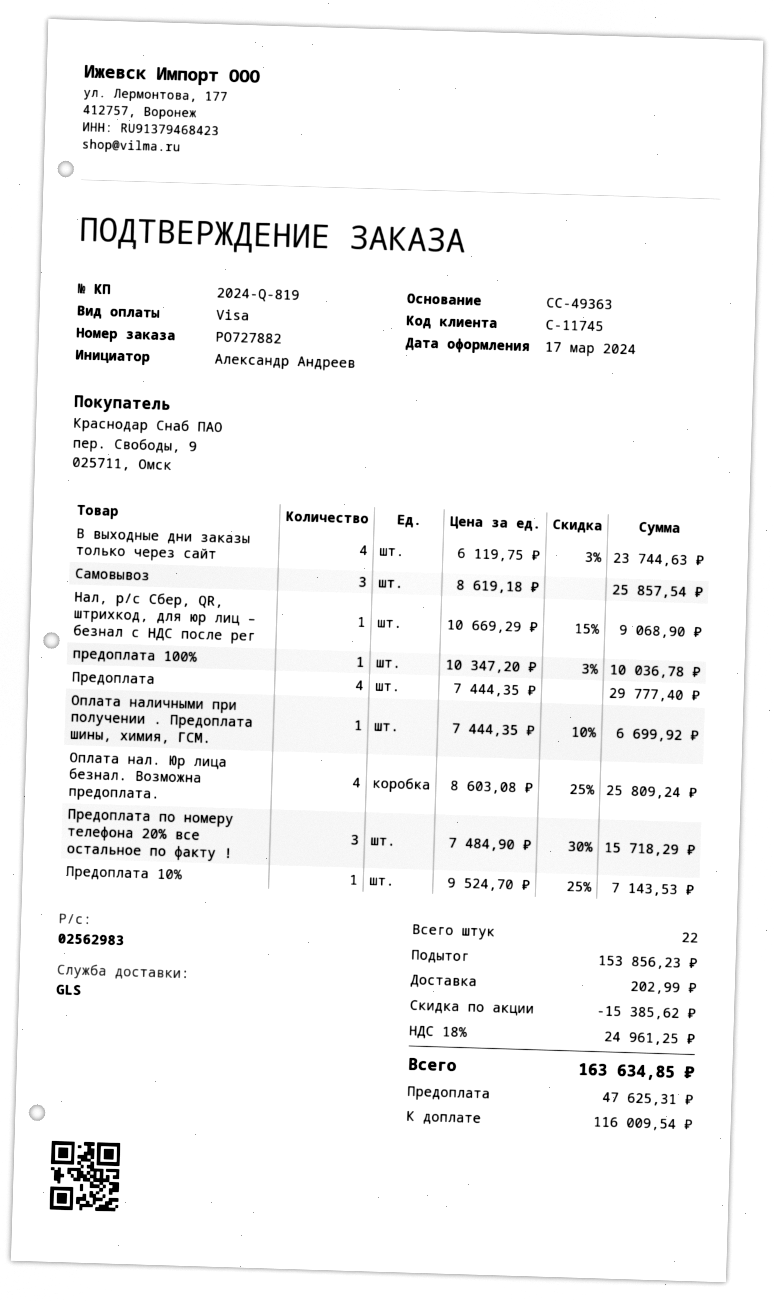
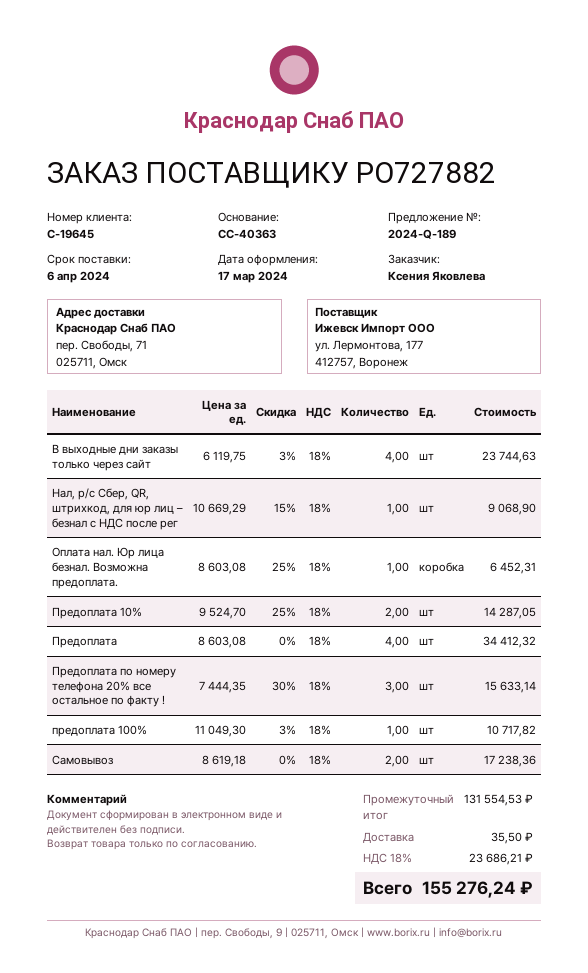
quote number: 2024-Q-819 -> 2024-Q-189
customer number: C-11745 -> C-19645
reference: CC-49363 -> CC-40363
ordered by: Александр Андреев -> Ксения Яковлева
Самовывоз: 3 x 8619.18 = 25857.54 -> 2 x 8619.18 = 17238.36
предоплата 100%: 1 x 10347.20 - 3% = 10036.78 -> 1 x 11049.30 - 3% = 10717.82
Предоплата: 4 x 7444.35 = 29777.40 -> 4 x 8603.08 = 34412.32
Оплата наличными при получении . Предоплата шины, химия, ГСМ.: 1 x 7444.35 - 10% = 6699.92 -> none
Оплата нал. Юр лица безнал. Возможна предоплата.: 4 x 8603.08 - 25% = 25809.24 -> 1 x 8603.08 - 25% = 6452.31
Предоплата по номеру телефона 20% все остальное по факту !: 3 x 7484.90 - 30% = 15718.29 -> 3 x 7444.35 - 30% = 15633.14
Предоплата 10%: 1 x 9524.70 - 25% = 7143.53 -> 2 x 9524.70 - 25% = 14287.05
subtotal: 153856.23 -> 131554.53
discount: 15385.62 -> none
shipping: 202.99 -> 35.50
tax: 18% = 24961.25 -> 18% = 23686.21
total: 163634.85 -> 155276.24

